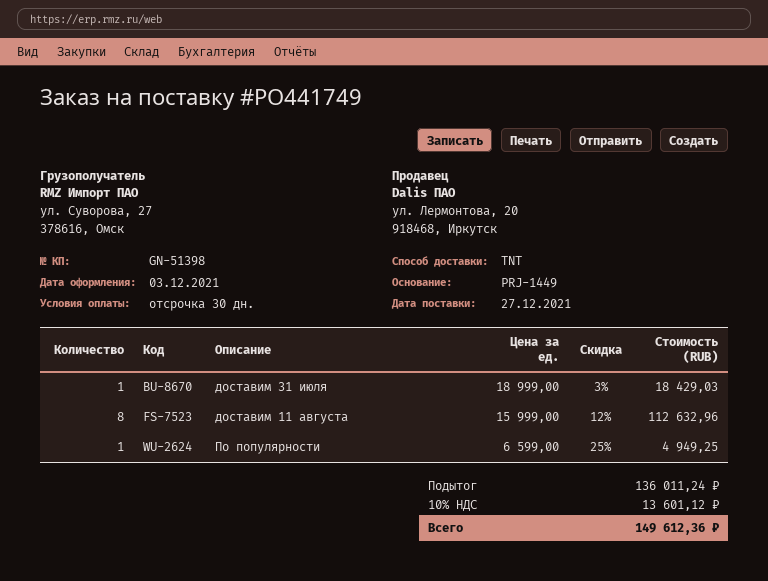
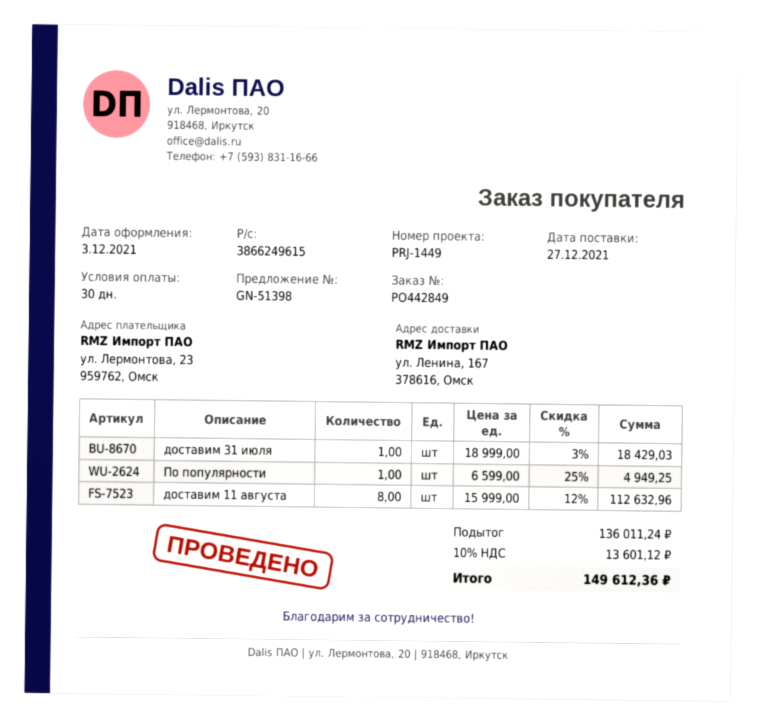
order number: PO441749 -> PO442849
ship to: ул. Суворова, 27, 378616, Омск -> ул. Ленина, 167, 378616, Омск

